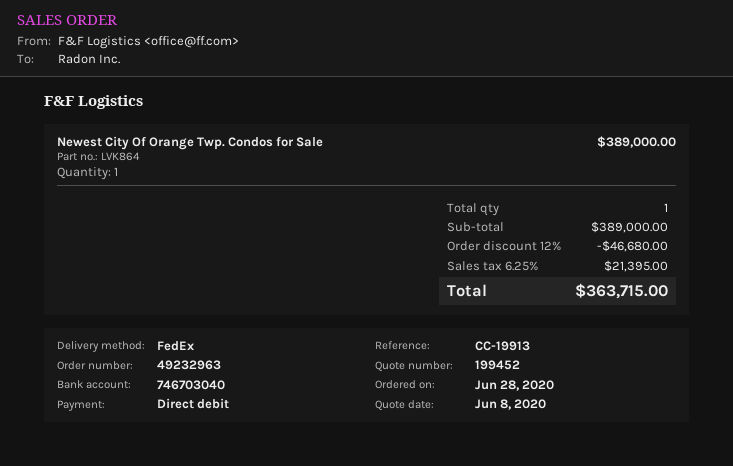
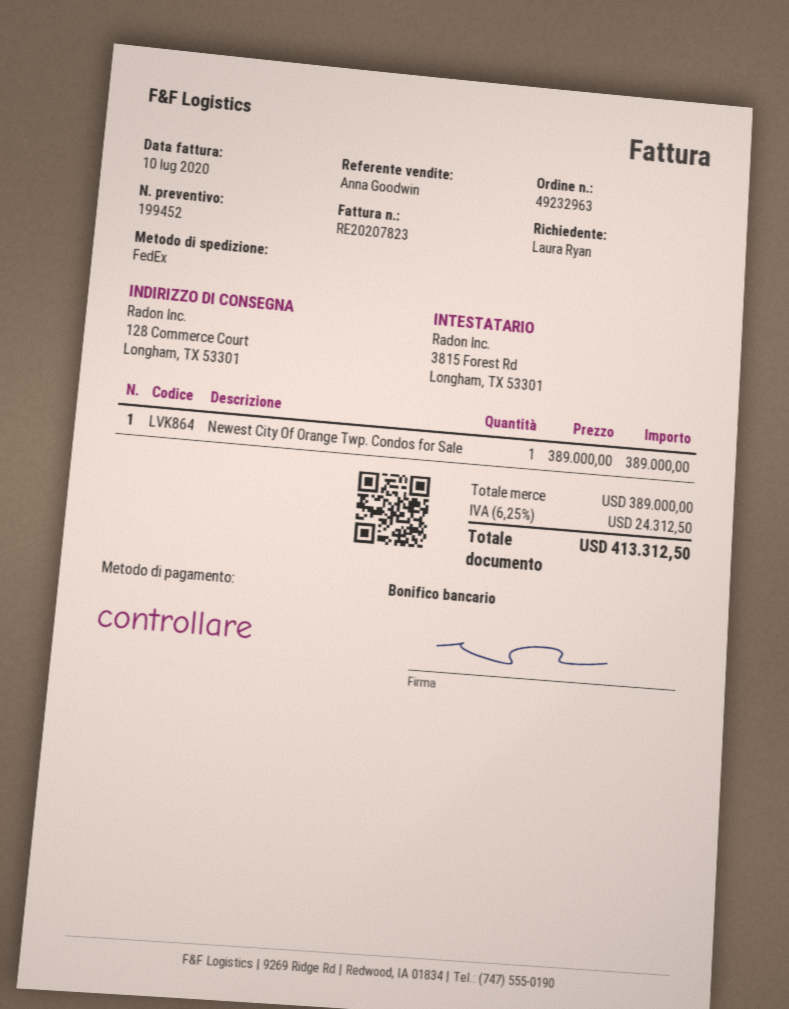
payment method: direct debit -> bank transfer
discount: 12% = 46680.00 -> none
tax: 6.25% = 21395.00 -> 6.25% = 24312.50
total: 363715.00 -> 413312.50

